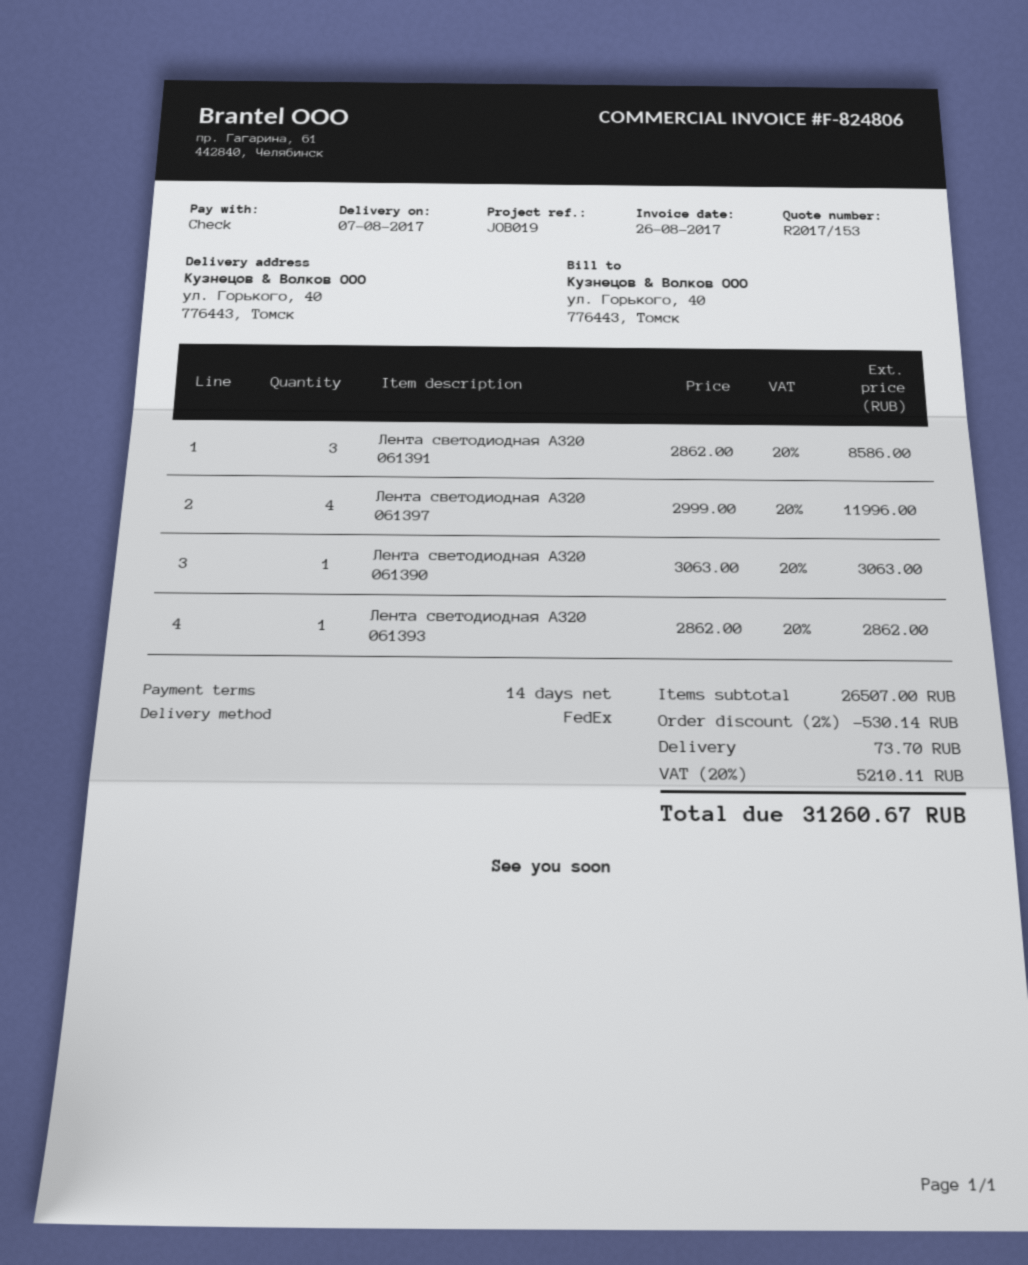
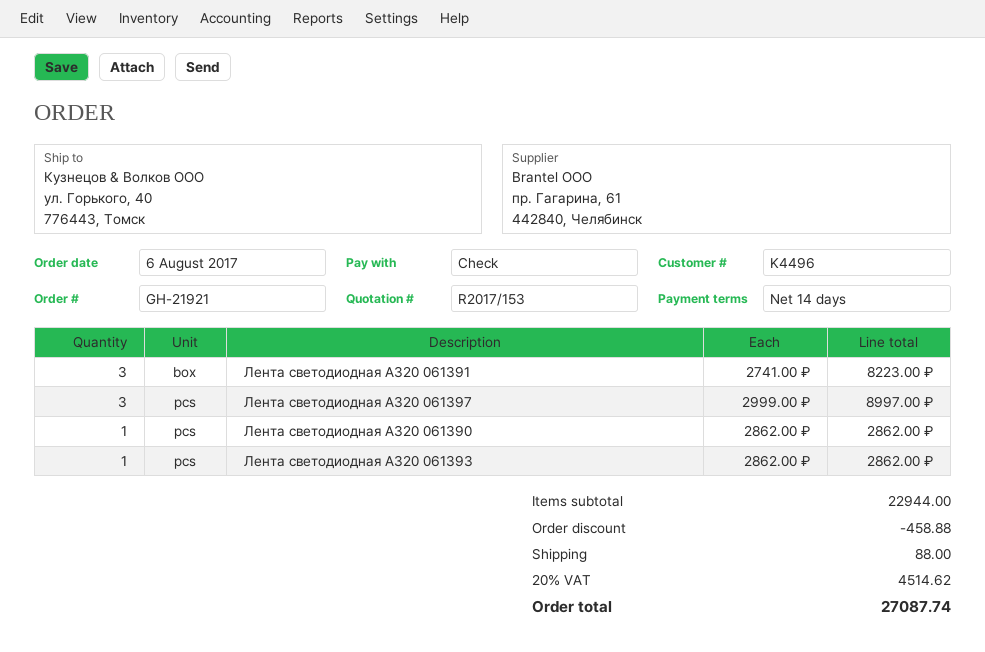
Лента светодиодная A320 061391: 3 x 2862.00 = 8586.00 -> 3 x 2741.00 = 8223.00
Лента светодиодная A320 061397: 4 x 2999.00 = 11996.00 -> 3 x 2999.00 = 8997.00
Лента светодиодная A320 061390: 1 x 3063.00 = 3063.00 -> 1 x 2862.00 = 2862.00
subtotal: 26507.00 -> 22944.00
discount: 530.14 -> 458.88
shipping: 73.70 -> 88.00
tax: 20% = 5210.11 -> 20% = 4514.62
total: 31260.67 -> 27087.74

